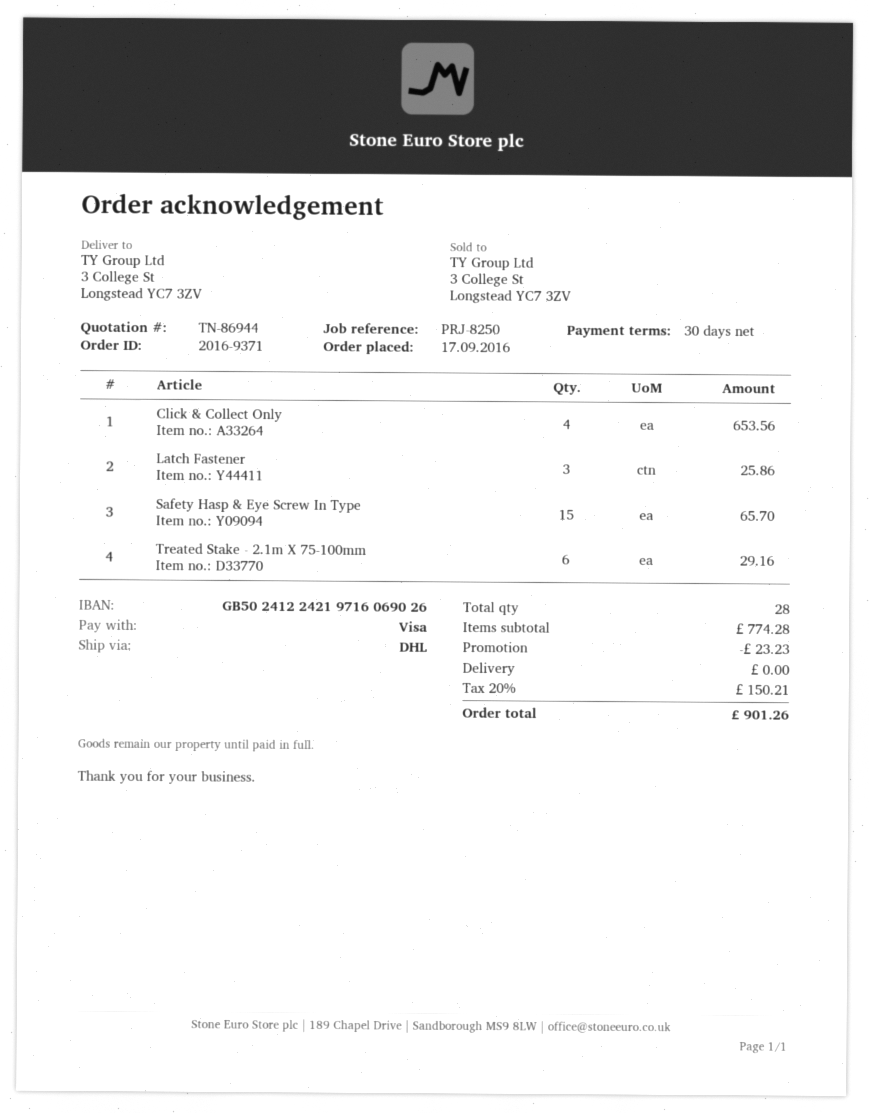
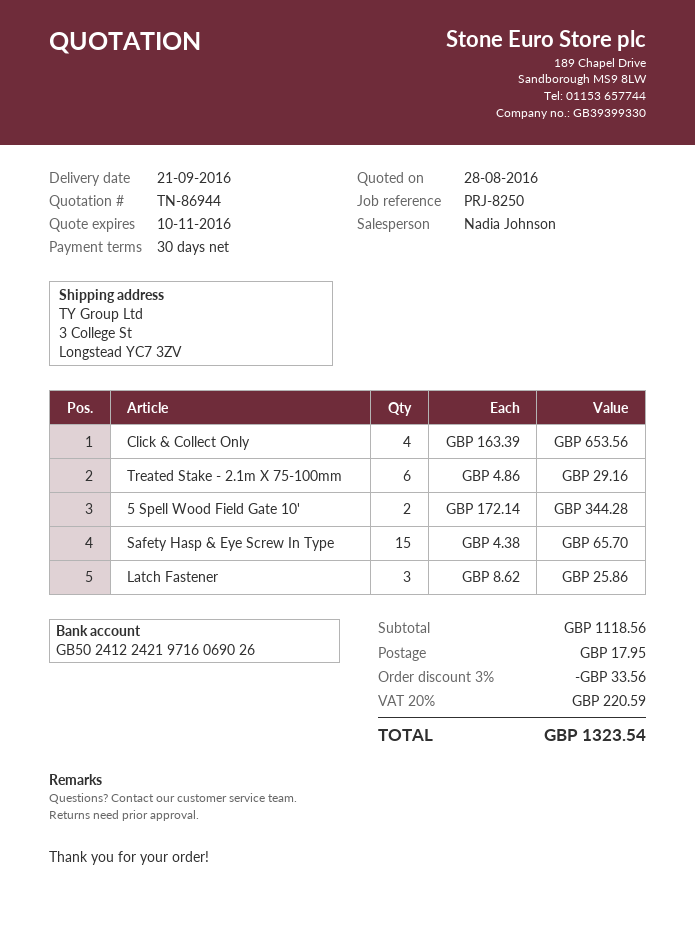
5 Spell Wood Field Gate 10': none -> 2 for 344.28
subtotal: 774.28 -> 1118.56
discount: 23.23 -> 33.56
shipping: 0.00 -> 17.95
tax: 20% = 150.21 -> 20% = 220.59
total: 901.26 -> 1323.54

